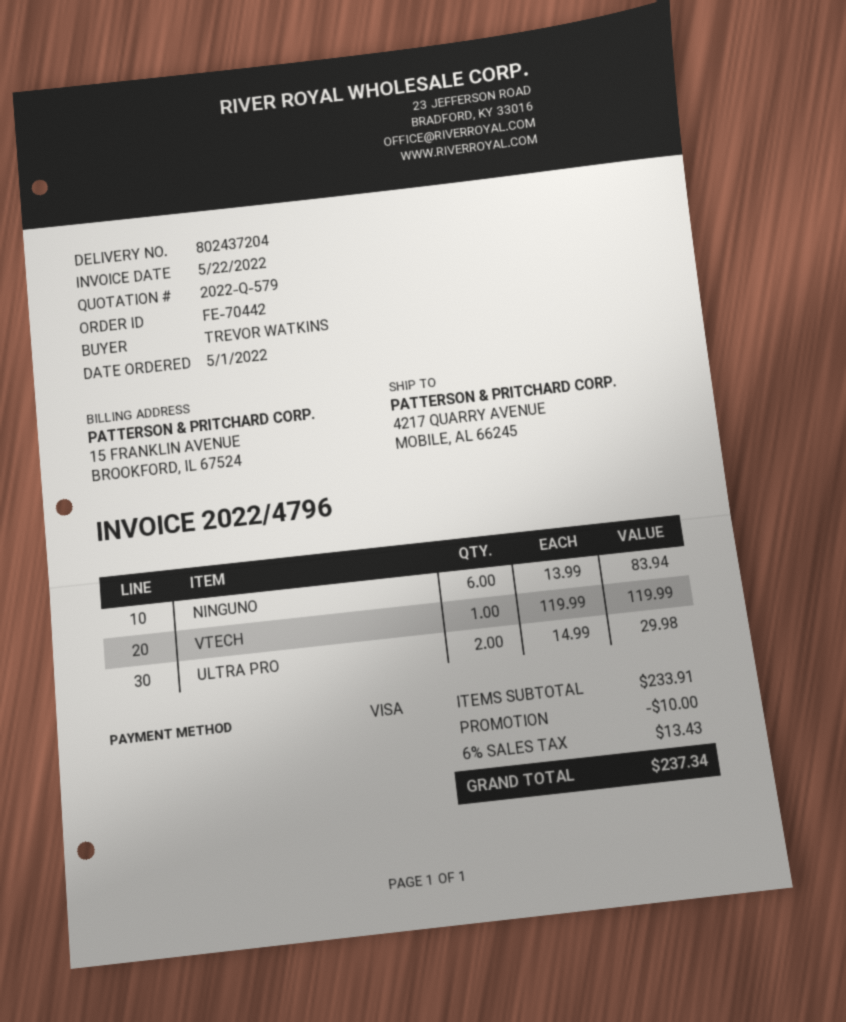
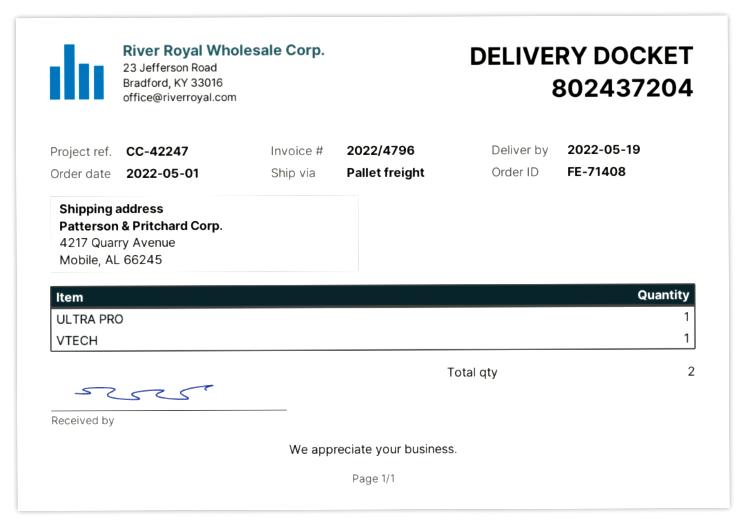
order number: FE-70442 -> FE-71408
NINGUNO: 6 -> none
ULTRA PRO: 2 -> 1

